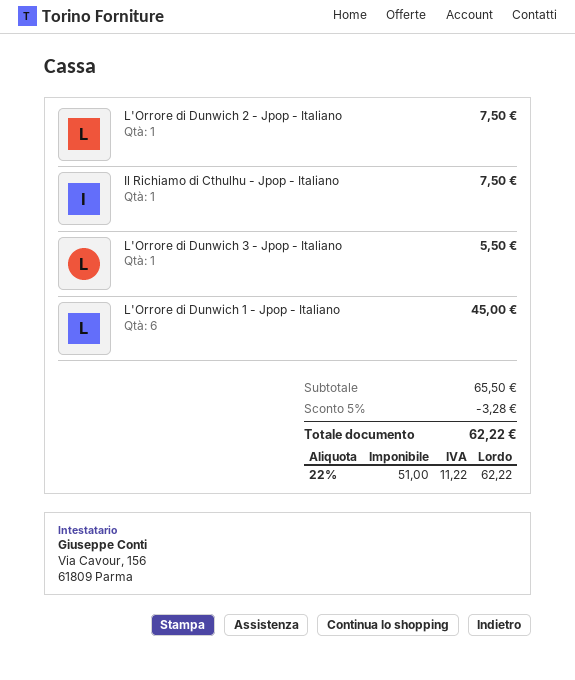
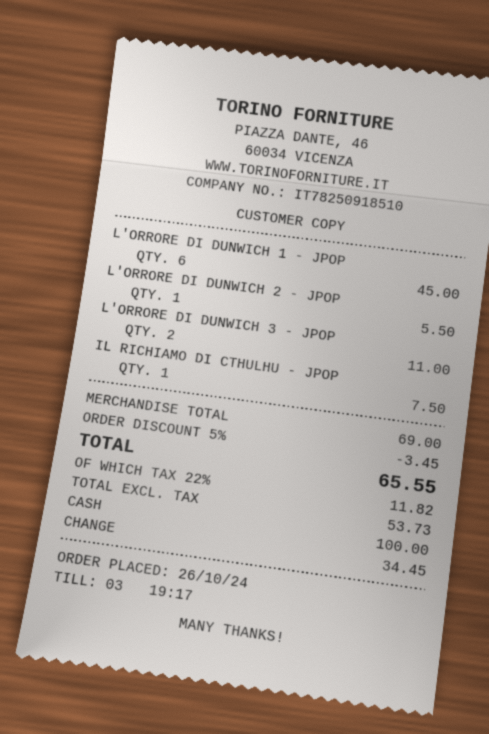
L'Orrore di Dunwich 2 - Jpop - Italiano: 1 for 7.50 -> 1 for 5.50
L'Orrore di Dunwich 3 - Jpop - Italiano: 1 for 5.50 -> 2 for 11.00
subtotal: 65.50 -> 69.00
discount: 5% = 3.28 -> 5% = 3.45
net: 51.00 -> 53.73
tax: 22% = 11.22 -> 22% = 11.82
total: 62.22 -> 65.55

